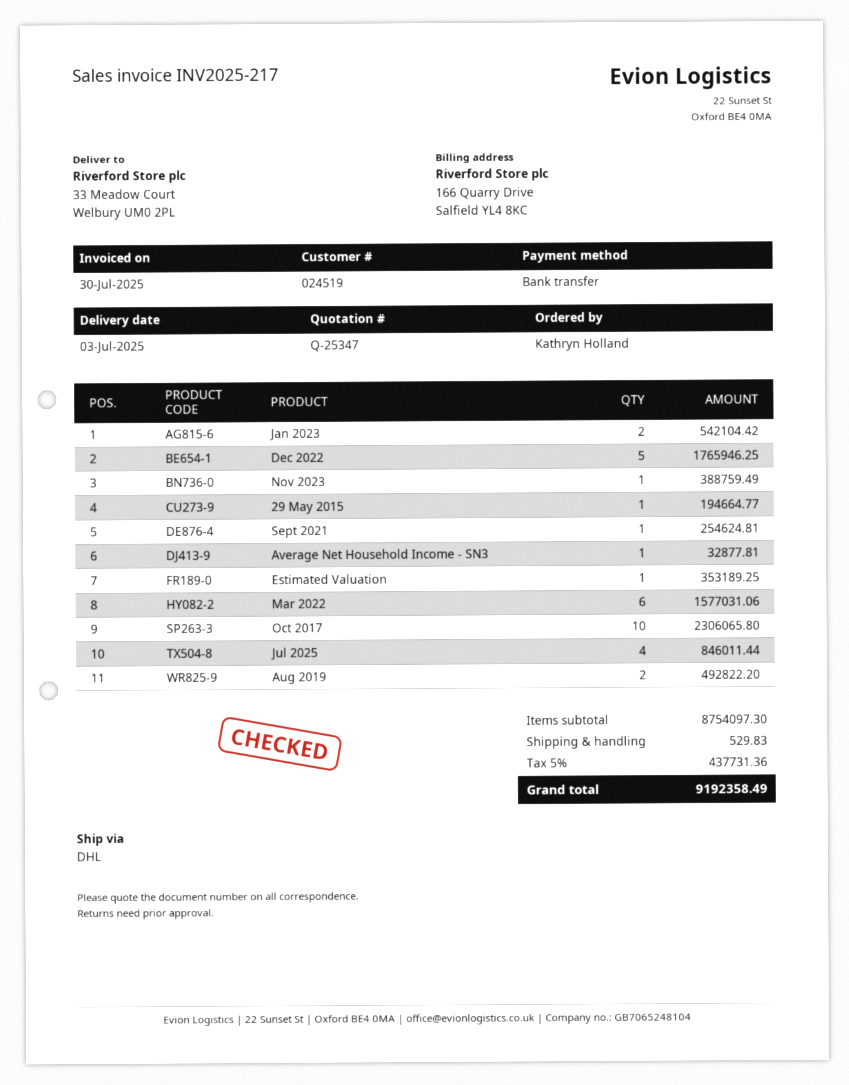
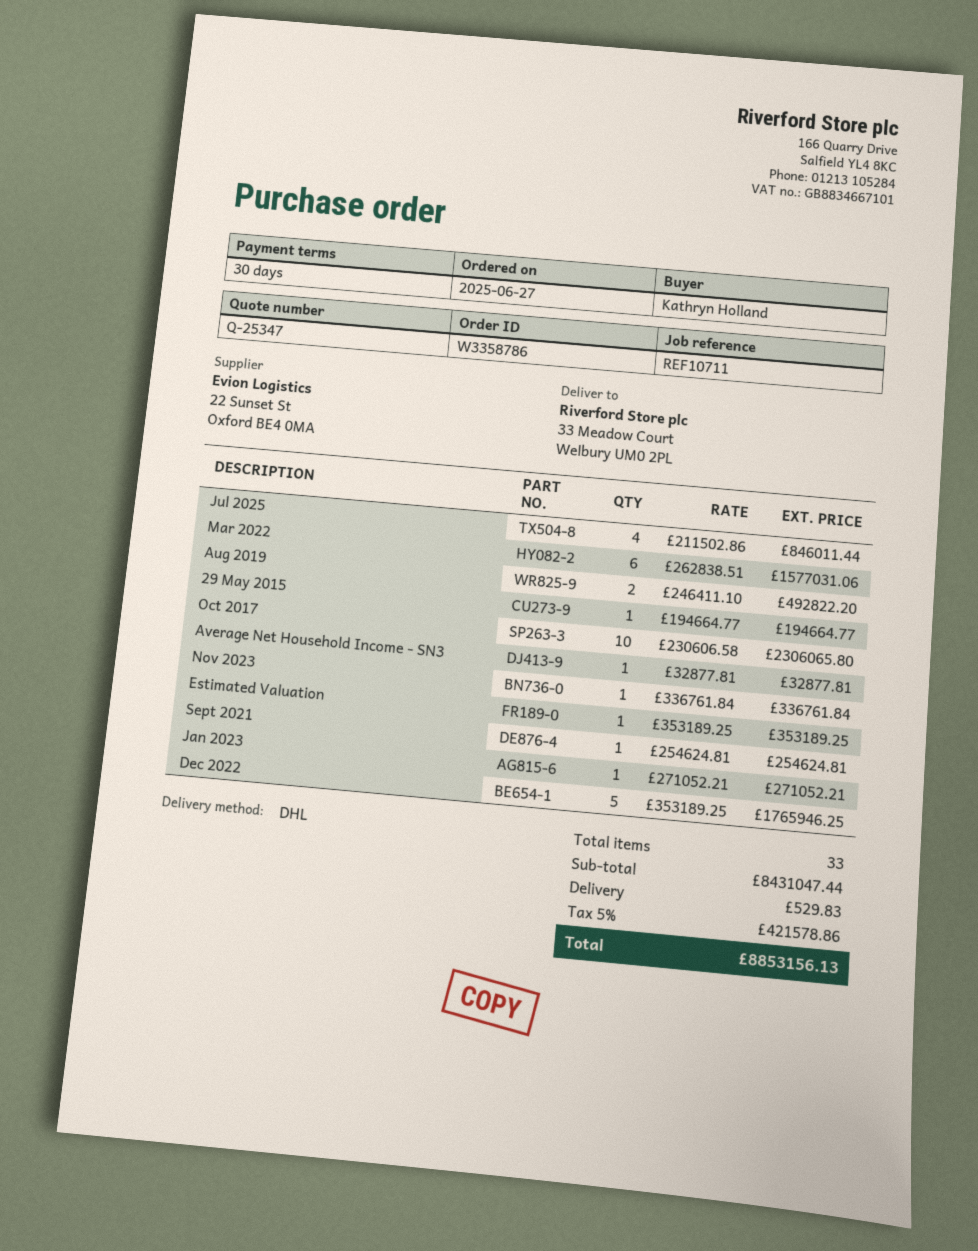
Jan 2023: 2 for 542104.42 -> 1 for 271052.21
Nov 2023: 1 for 388759.49 -> 1 for 336761.84
subtotal: 8754097.30 -> 8431047.44
tax: 5% = 437731.36 -> 5% = 421578.86
total: 9192358.49 -> 8853156.13

